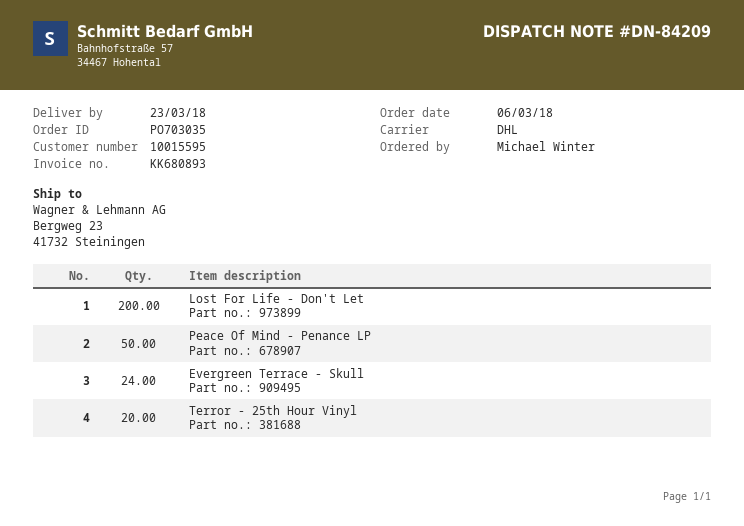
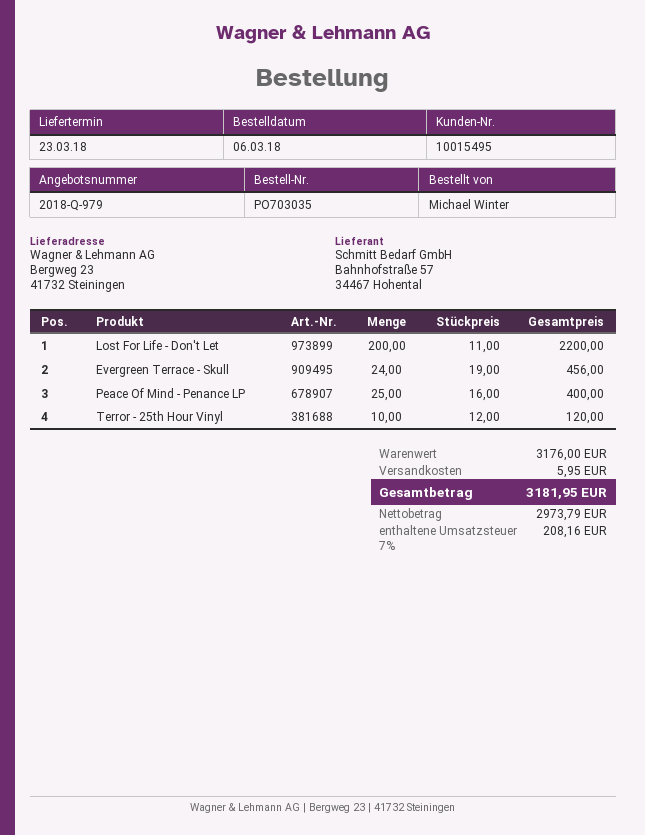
customer number: 10015595 -> 10015495
Peace Of Mind - Penance LP: 50 -> 25
Terror - 25th Hour Vinyl: 20 -> 10

